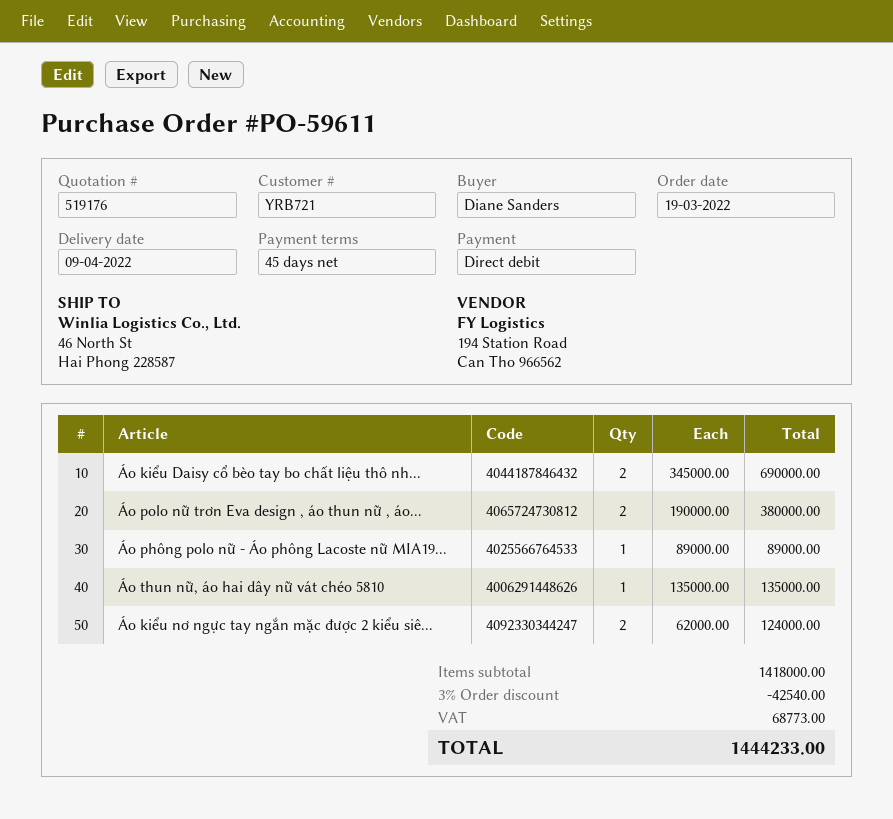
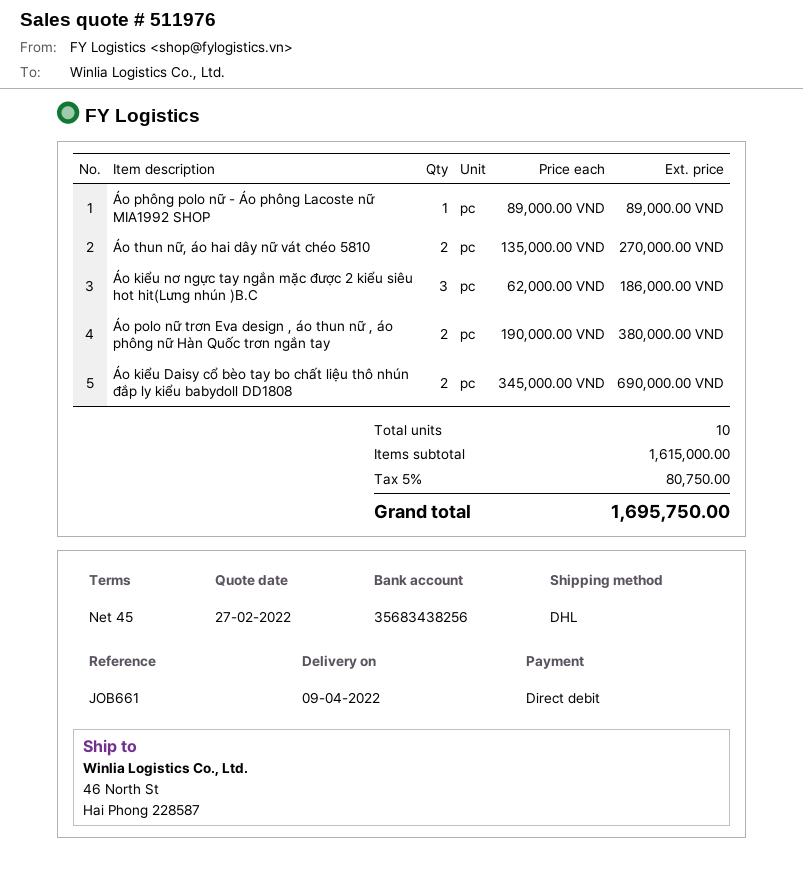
quote number: 519176 -> 511976
Áo thun nữ, áo hai dây nữ vát chéo 5810: 1 x 135000.00 = 135000.00 -> 2 x 135000.00 = 270000.00
Áo kiểu nơ ngực tay ngắn mặc được 2 kiểu siê...: 2 x 62000.00 = 124000.00 -> 3 x 62000.00 = 186000.00
subtotal: 1418000.00 -> 1615000.00
discount: 3% = 42540.00 -> none
tax: 68773.00 -> 80750.00
total: 1444233.00 -> 1695750.00

